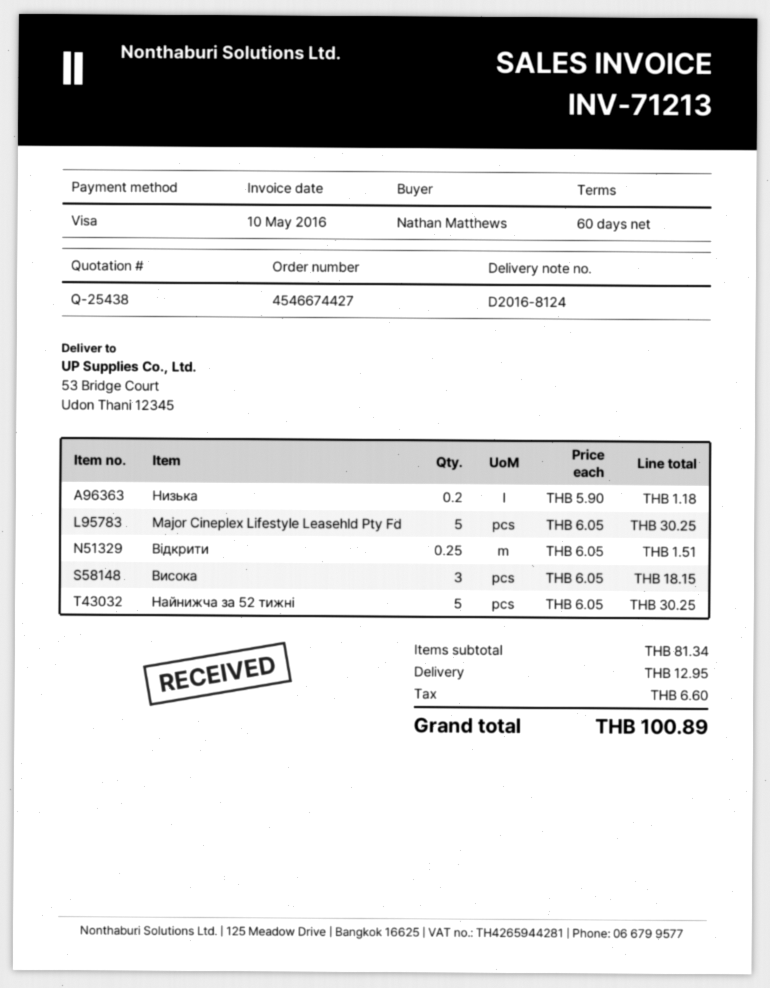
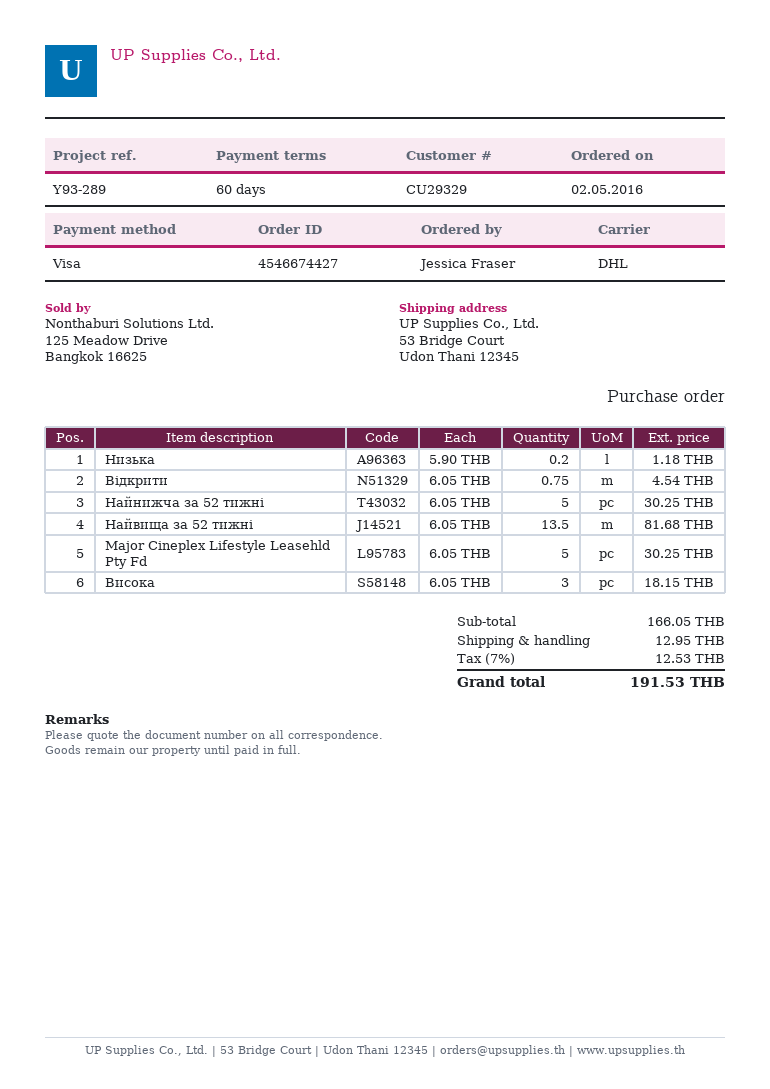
ordered by: Nathan Matthews -> Jessica Fraser
Відкрити: 0.25 x 6.05 = 1.51 -> 0.75 x 6.05 = 4.54
Найвища за 52 тижні: none -> 13.5 x 6.05 = 81.68
subtotal: 81.34 -> 166.05
tax: 6.60 -> 12.53
total: 100.89 -> 191.53

